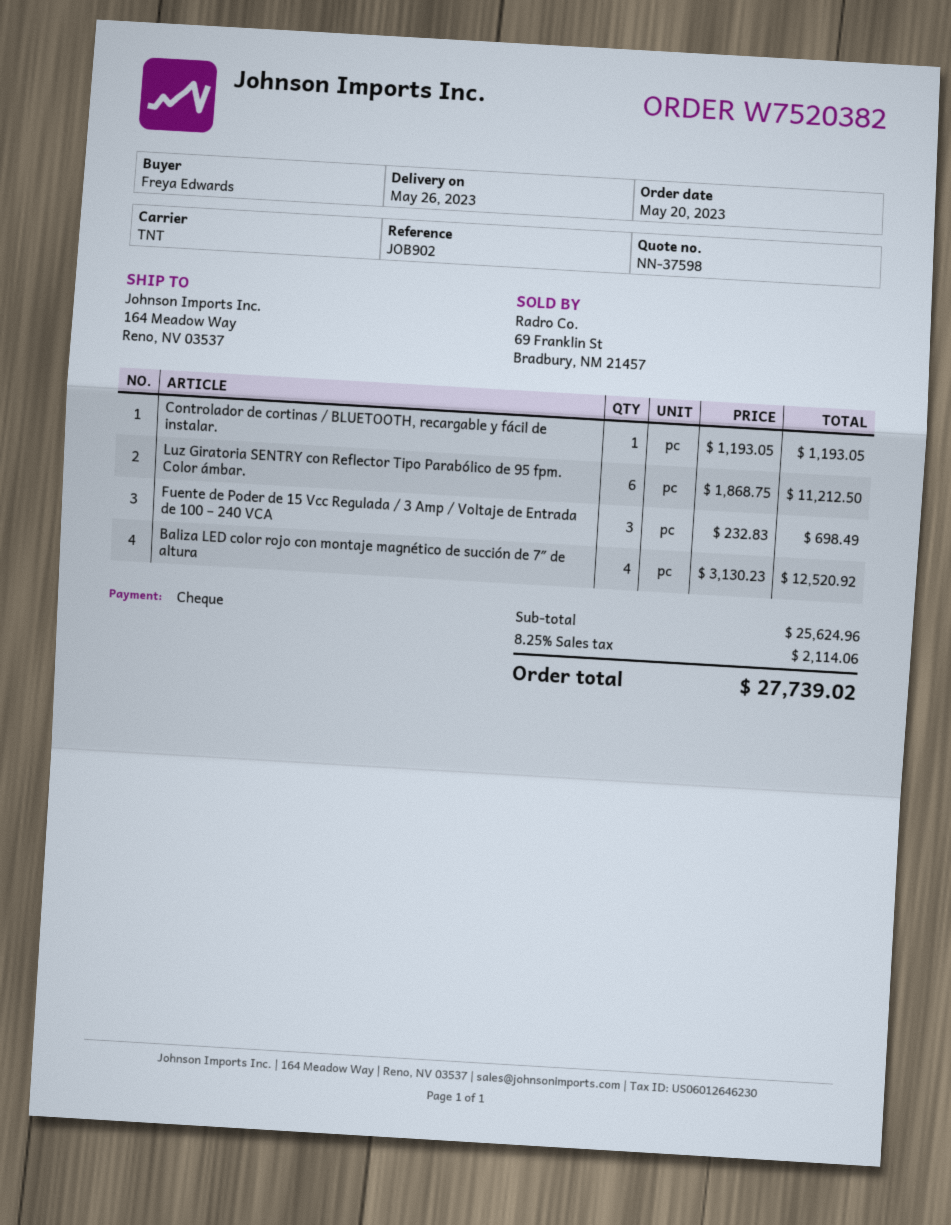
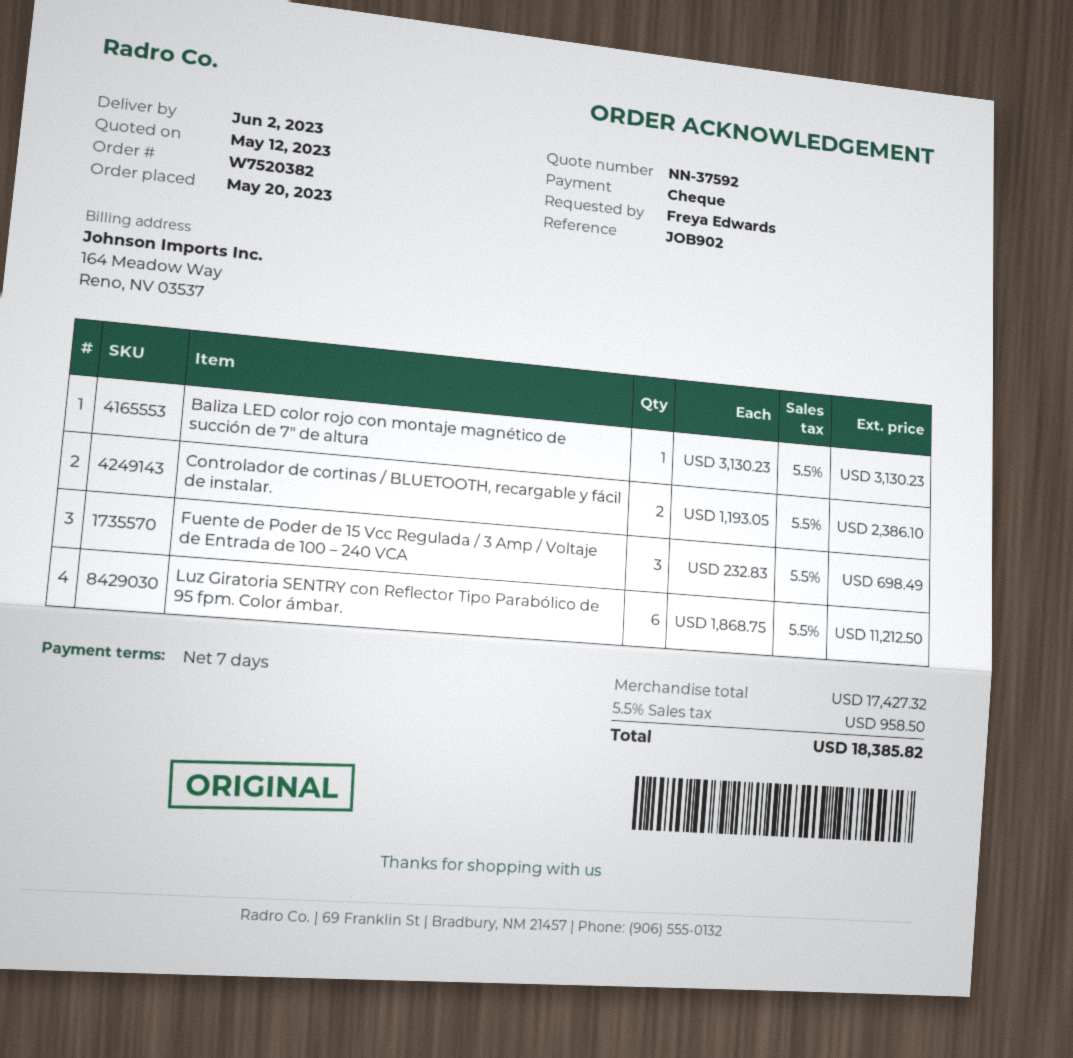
quote number: NN-37598 -> NN-37592
delivery date: 2023-05-26 -> 2023-06-02
Controlador de cortinas / BLUETOOTH, recargable y fácil de instalar.: 1 x 1193.05 = 1193.05 -> 2 x 1193.05 = 2386.10
Baliza LED color rojo con montaje magnético de succión de 7″ de altura: 4 x 3130.23 = 12520.92 -> 1 x 3130.23 = 3130.23
subtotal: 25624.96 -> 17427.32
tax: 8.25% = 2114.06 -> 5.5% = 958.50
total: 27739.02 -> 18385.82

